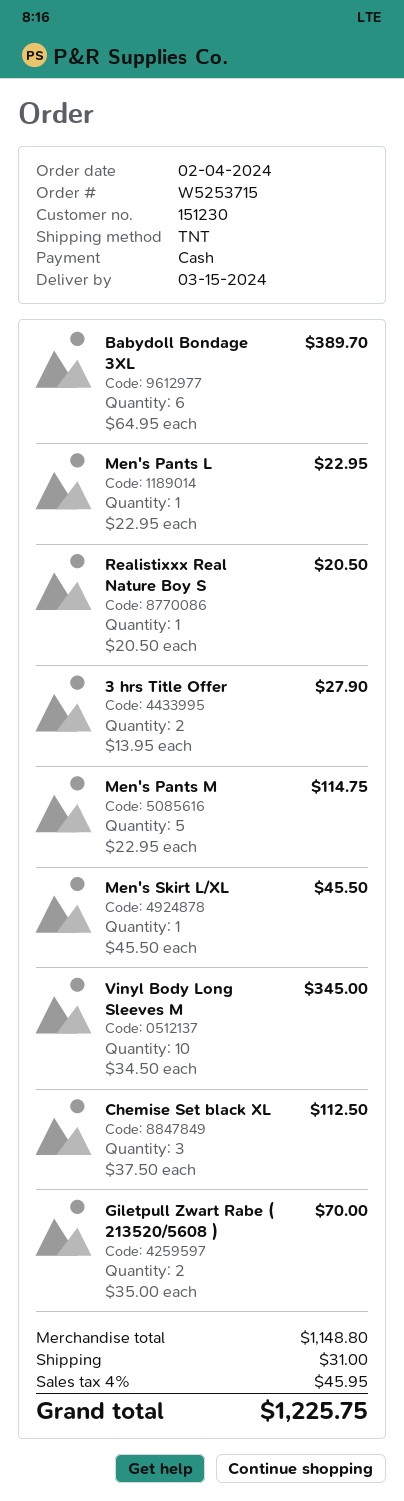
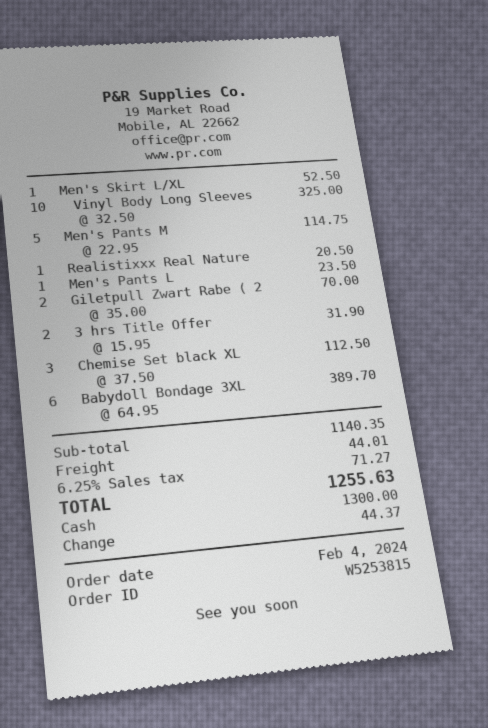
order number: W5253715 -> W5253815
Men's Pants L: 1 x 22.95 = 22.95 -> 1 x 23.50 = 23.50
3 hrs Title Offer: 2 x 13.95 = 27.90 -> 2 x 15.95 = 31.90
Men's Skirt L/XL: 1 x 45.50 = 45.50 -> 1 x 52.50 = 52.50
Vinyl Body Long Sleeves M: 10 x 34.50 = 345.00 -> 10 x 32.50 = 325.00
subtotal: 1148.80 -> 1140.35
shipping: 31.00 -> 44.01
tax: 4% = 45.95 -> 6.25% = 71.27
total: 1225.75 -> 1255.63

